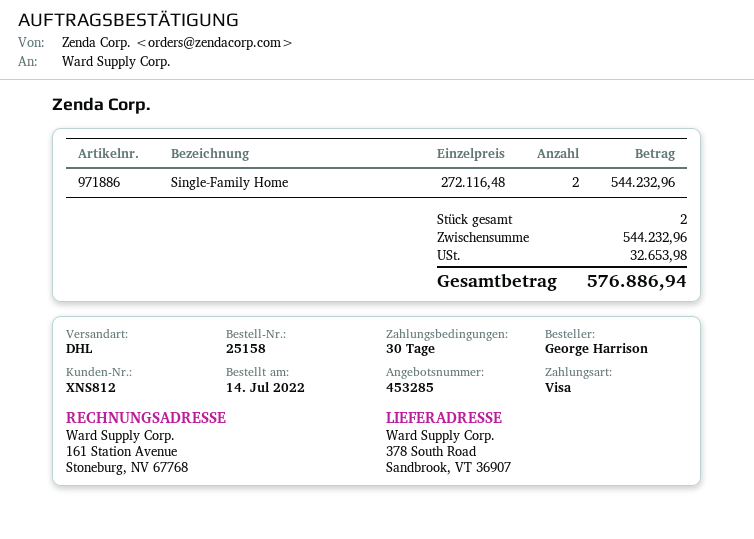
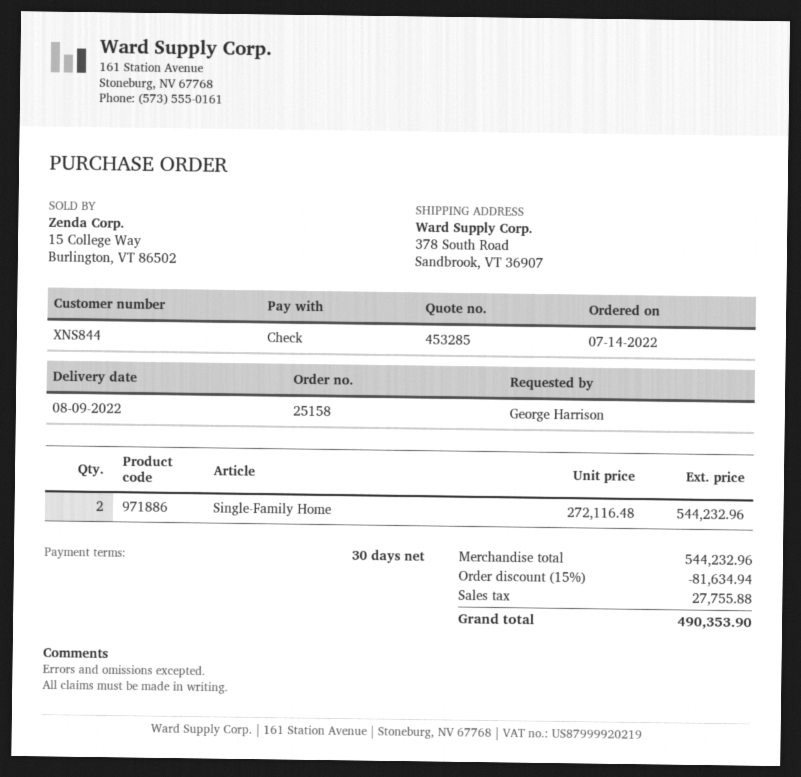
customer number: XNS812 -> XNS844
payment method: Visa -> cheque
discount: none -> 15% = 81634.94
tax: 32653.98 -> 27755.88
total: 576886.94 -> 490353.90

